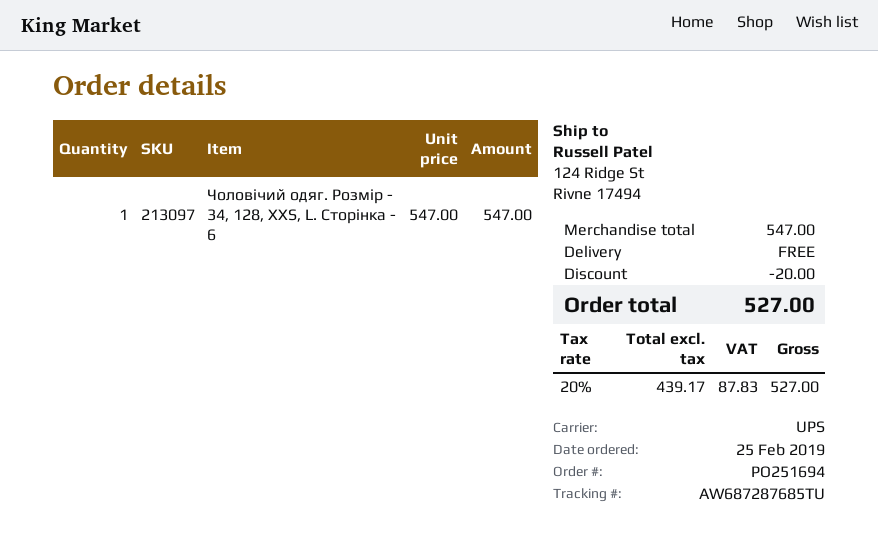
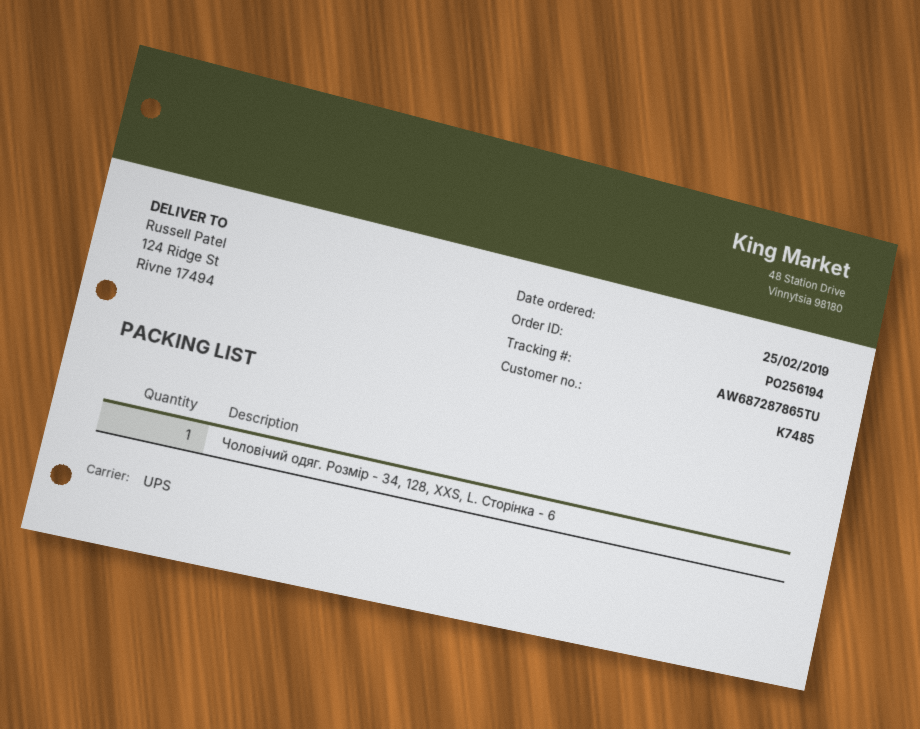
order number: PO251694 -> PO256194
tracking number: AW687287685TU -> AW687287865TU

